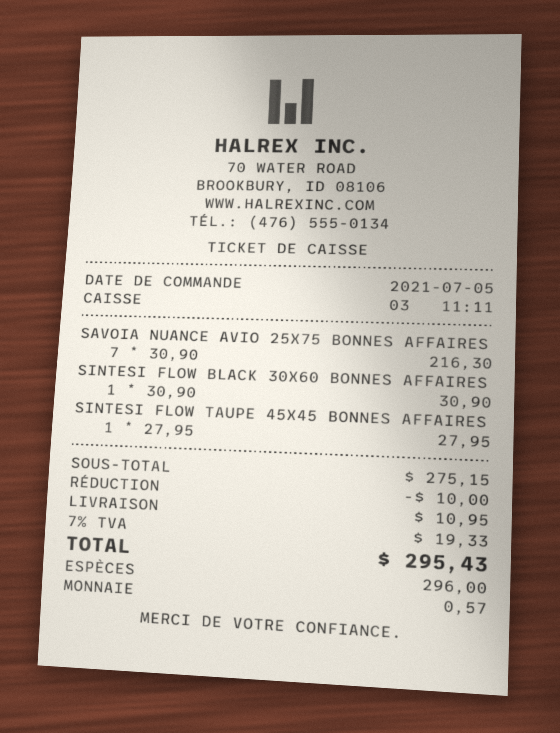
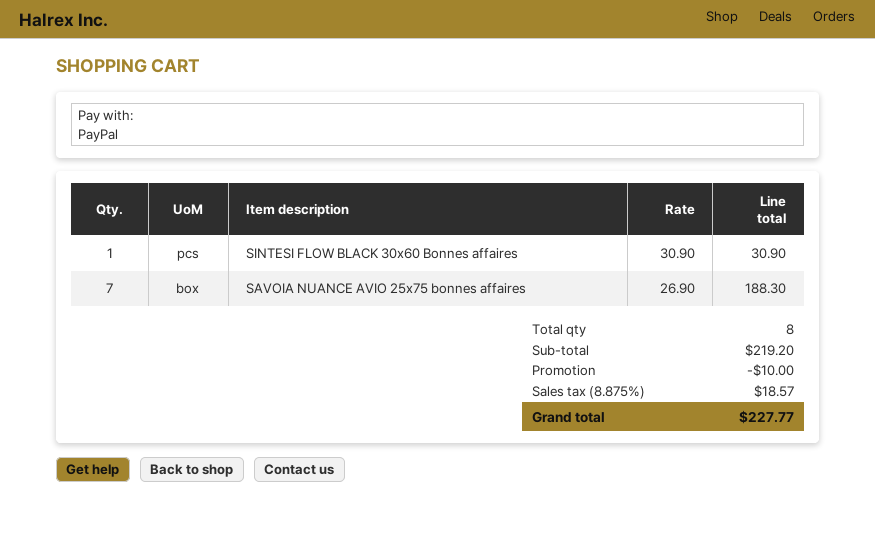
payment method: cash -> PayPal
SAVOIA NUANCE AVIO 25X75 BONNES AFFAIRES: 7 x 30.90 = 216.30 -> 7 x 26.90 = 188.30
SINTESI FLOW TAUPE 45X45 BONNES AFFAIRES: 1 x 27.95 = 27.95 -> none
subtotal: 275.15 -> 219.20
shipping: 10.95 -> none
tax: 7% = 19.33 -> 8.875% = 18.57
total: 295.43 -> 227.77

